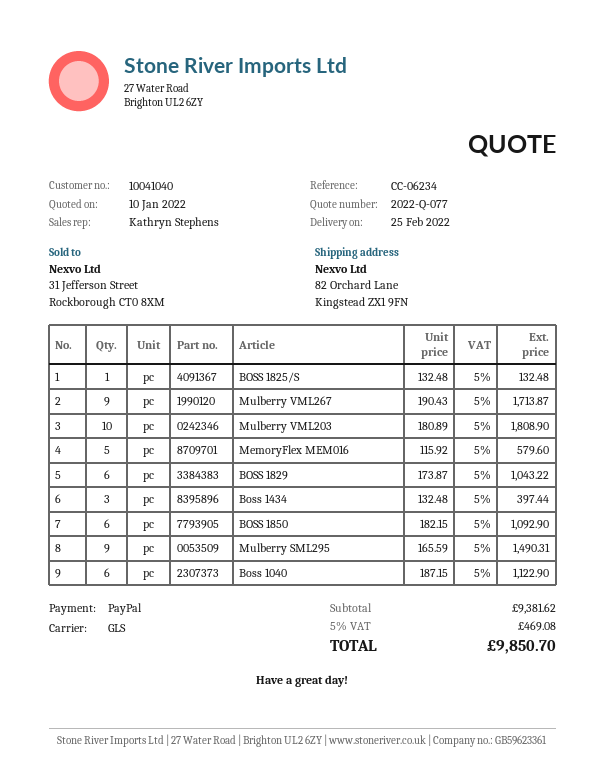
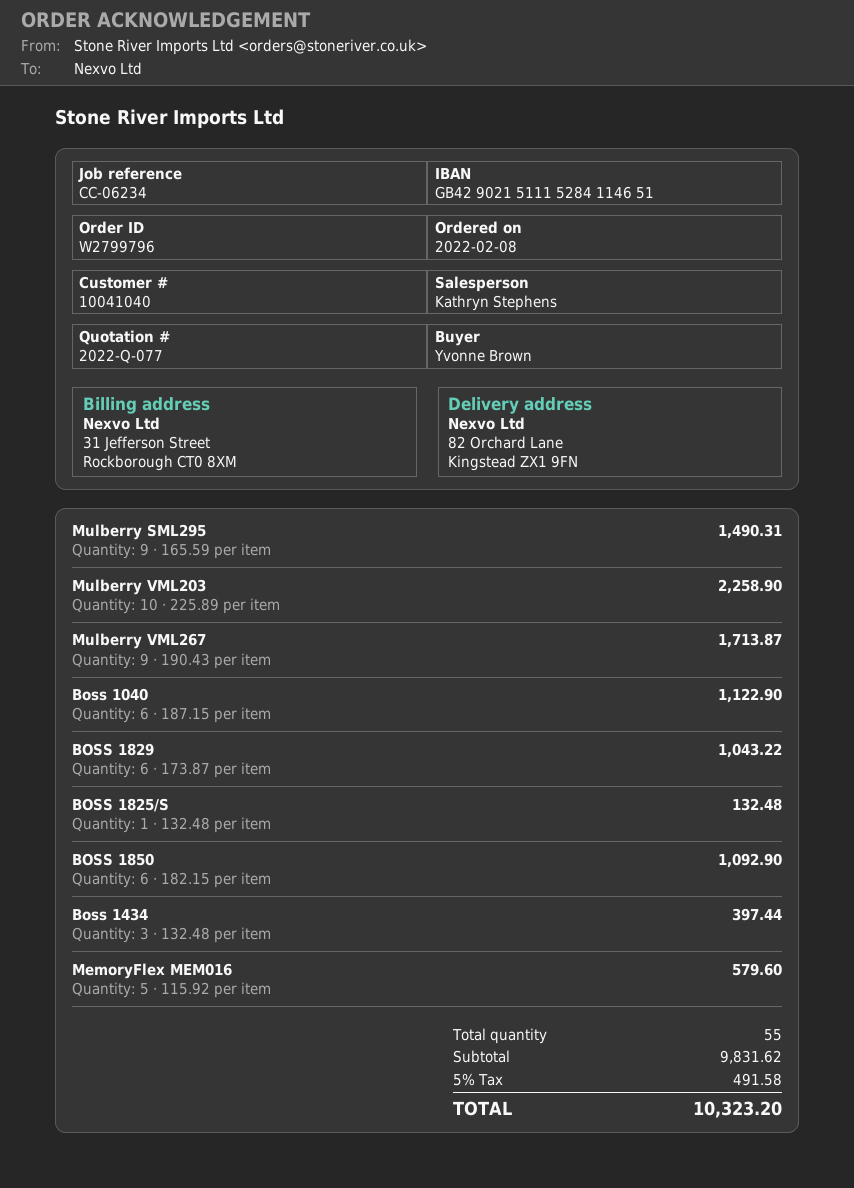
Mulberry VML203: 10 x 180.89 = 1808.90 -> 10 x 225.89 = 2258.90
subtotal: 9381.62 -> 9831.62
tax: 5% = 469.08 -> 5% = 491.58
total: 9850.70 -> 10323.20

